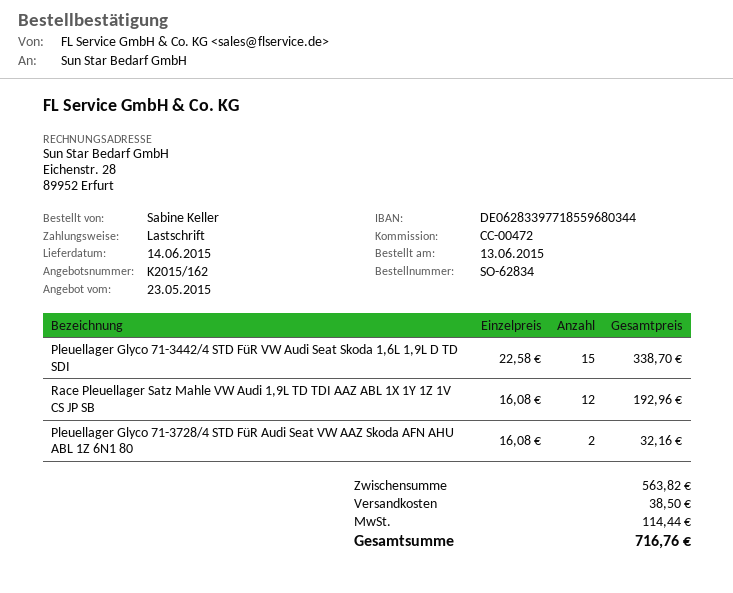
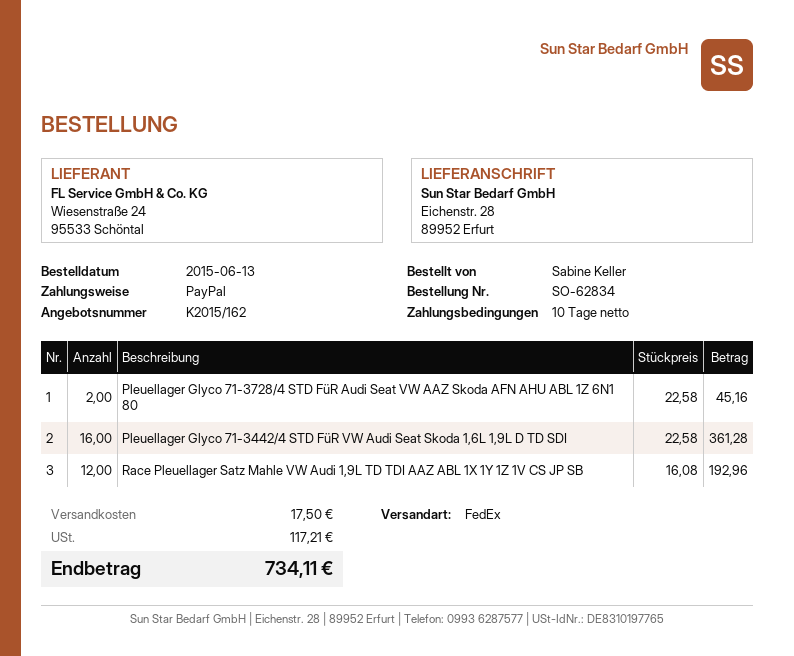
payment method: direct debit -> PayPal
Pleuellager Glyco 71-3442/4 STD FüR VW Audi Seat Skoda 1,6L 1,9L D TD SDI: 15 x 22.58 = 338.70 -> 16 x 22.58 = 361.28
Pleuellager Glyco 71-3728/4 STD FüR Audi Seat VW AAZ Skoda AFN AHU ABL 1Z 6N1 80: 2 x 16.08 = 32.16 -> 2 x 22.58 = 45.16
shipping: 38.50 -> 17.50
tax: 114.44 -> 117.21
total: 716.76 -> 734.11

